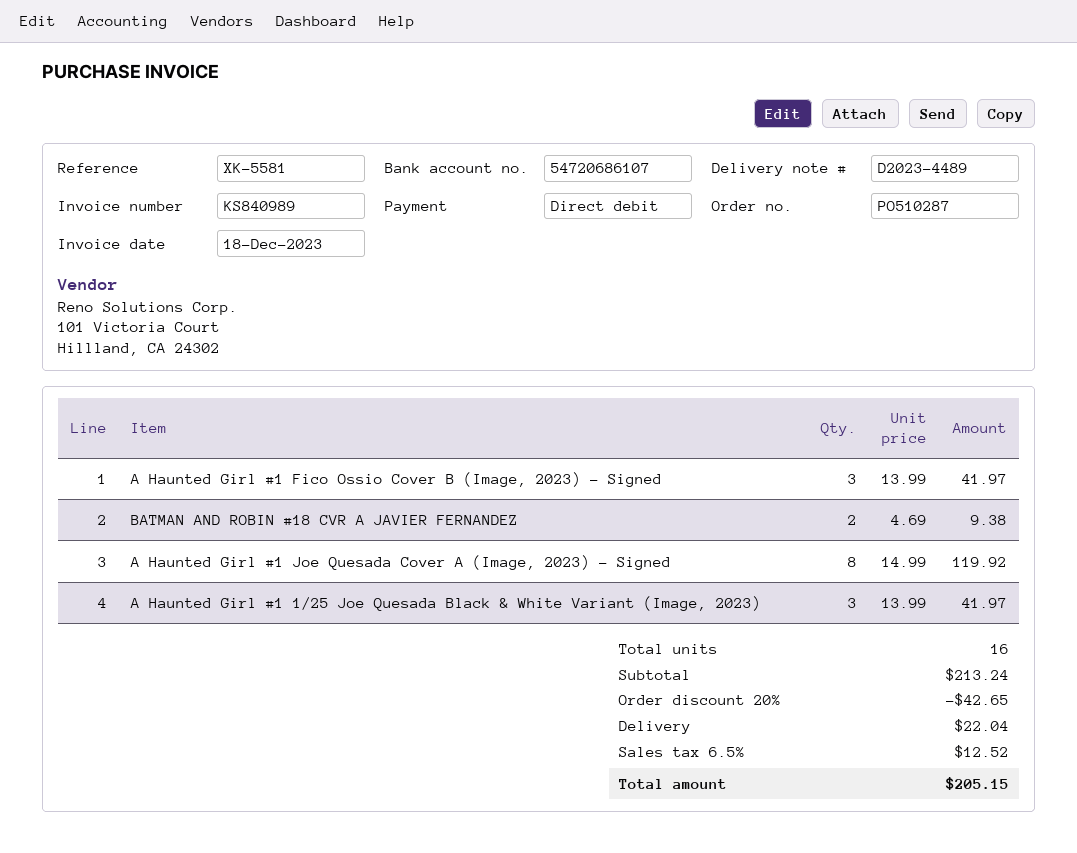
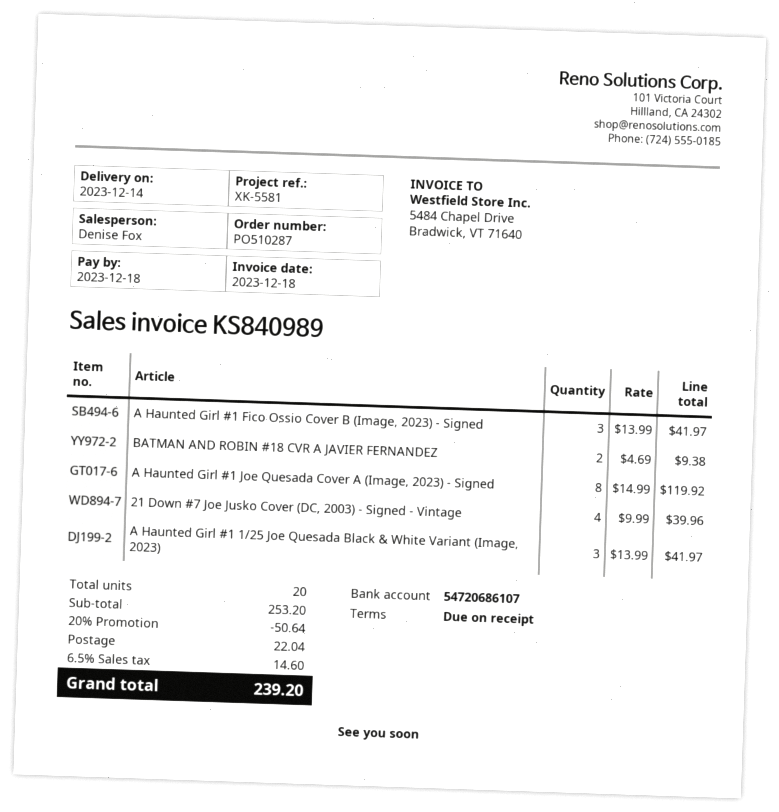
21 Down #7 Joe Jusko Cover (DC, 2003) - Signed - Vintage: none -> 4 x 9.99 = 39.96
total quantity: 16 -> 20
subtotal: 213.24 -> 253.20
discount: 20% = 42.65 -> 20% = 50.64
tax: 6.5% = 12.52 -> 6.5% = 14.60
total: 205.15 -> 239.20

